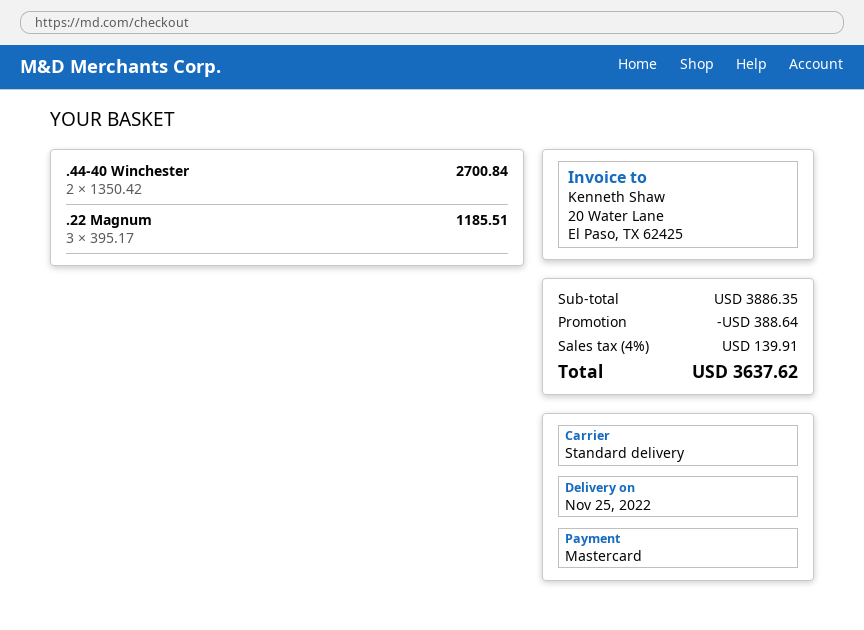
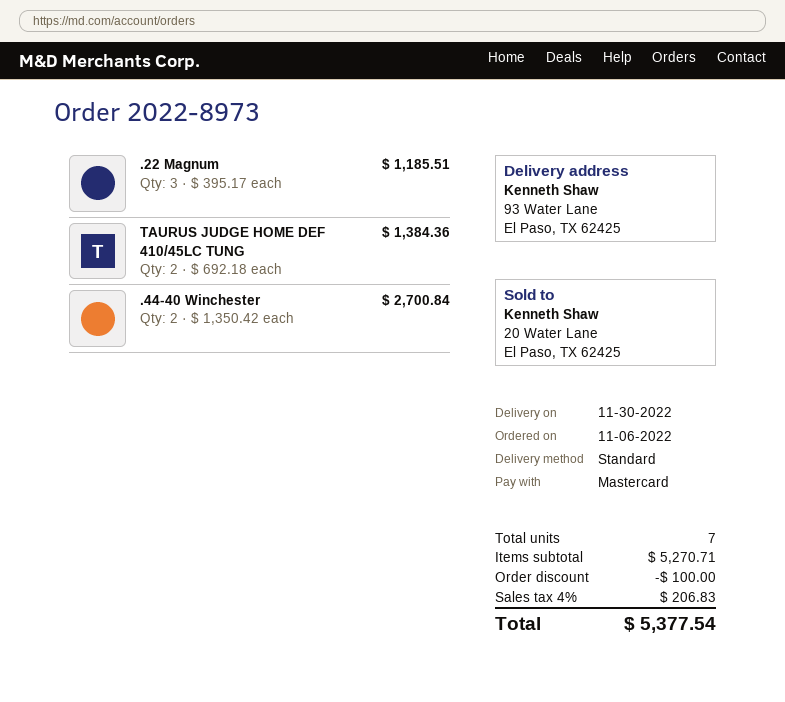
delivery date: 2022-11-25 -> 2022-11-30
TAURUS JUDGE HOME DEF 410/45LC TUNG: none -> 2 x 692.18 = 1384.36
subtotal: 3886.35 -> 5270.71
discount: 388.64 -> 100.00
tax: 4% = 139.91 -> 4% = 206.83
total: 3637.62 -> 5377.54

